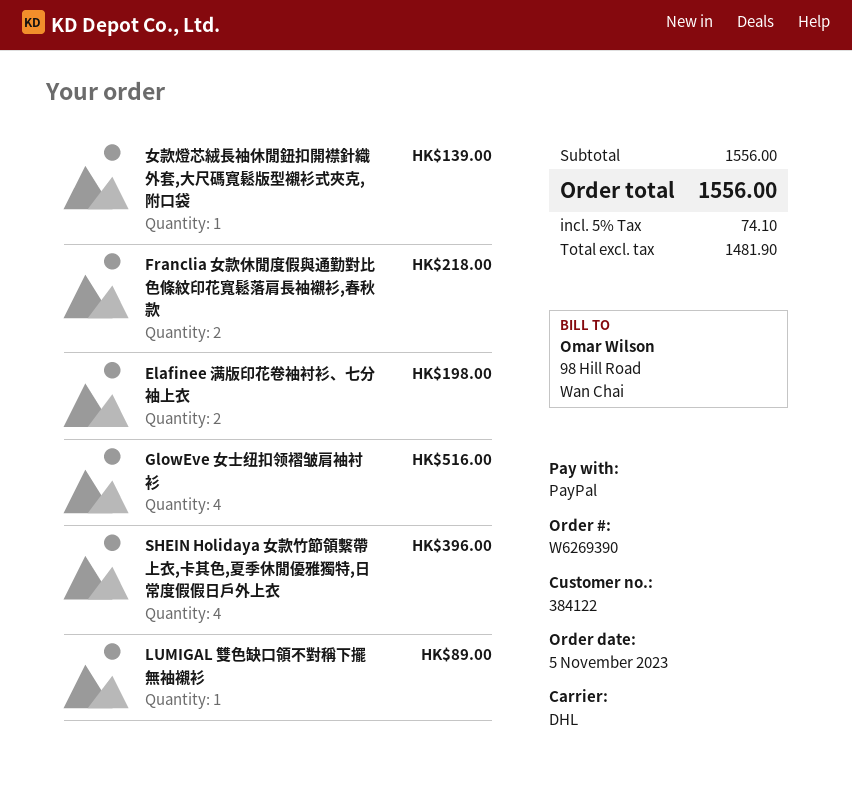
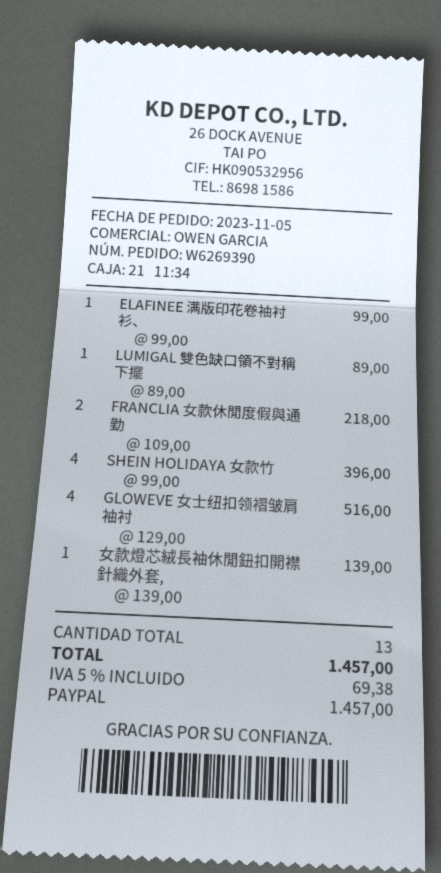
Elafinee 满版印花卷袖衬衫、七分袖上衣: 2 for 198.00 -> 1 for 99.00
tax: 5% = 74.10 -> 5% = 69.38
total: 1556.00 -> 1457.00

